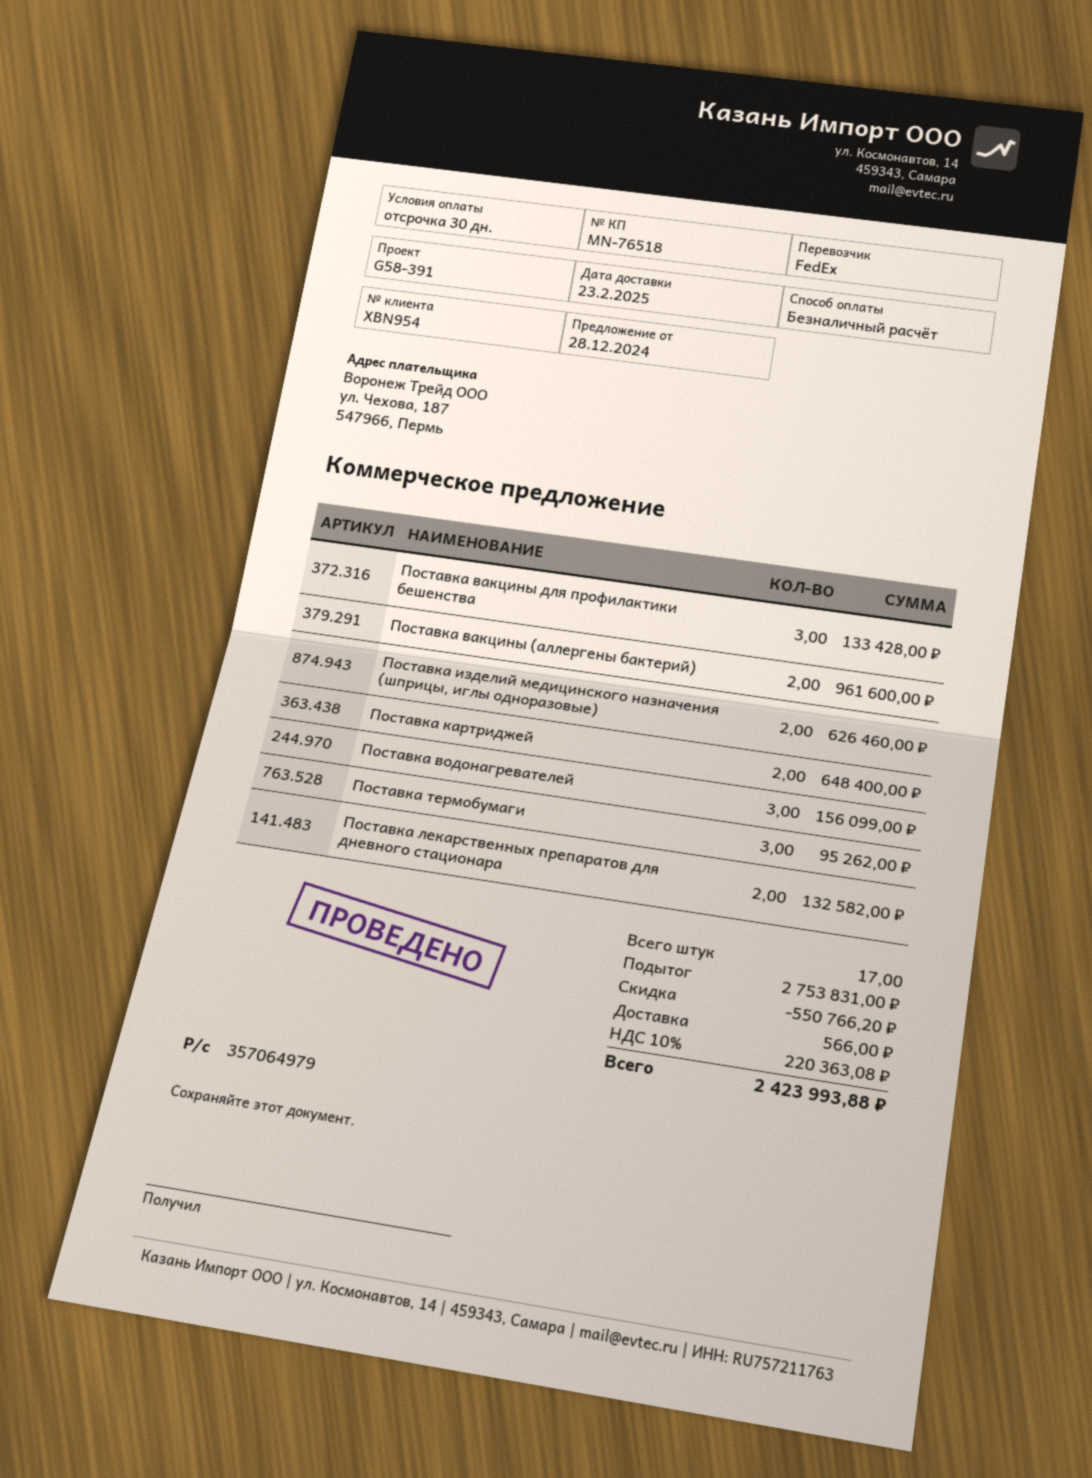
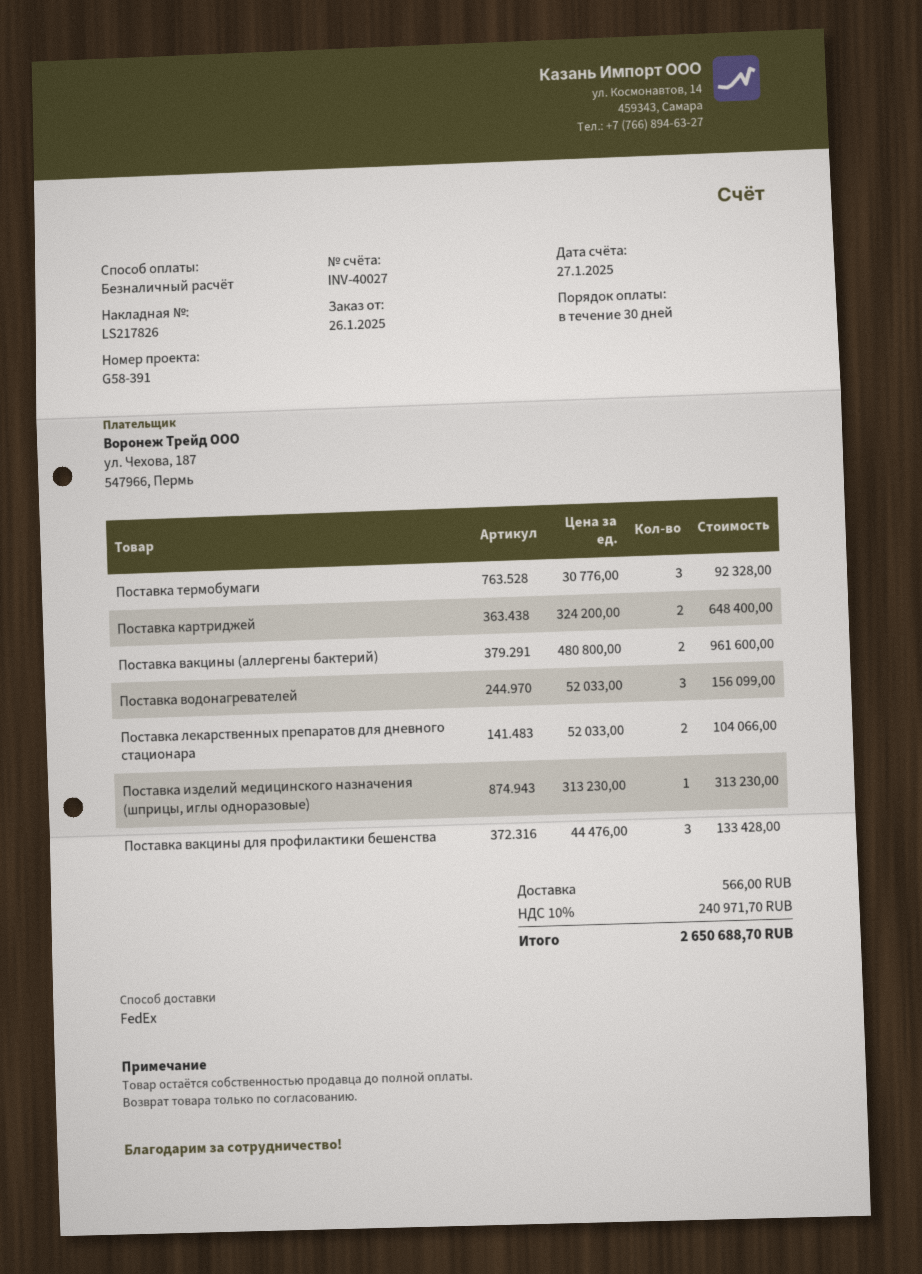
Поставка изделий медицинского назначения (шприцы, иглы одноразовые): 2 for 626460.00 -> 1 for 313230.00
Поставка термобумаги: 3 for 95262.00 -> 3 for 92328.00
Поставка лекарственных препаратов для дневного стационара: 2 for 132582.00 -> 2 for 104066.00
discount: 550766.20 -> none
tax: 10% = 220363.08 -> 10% = 240971.70
total: 2423993.88 -> 2650688.70

